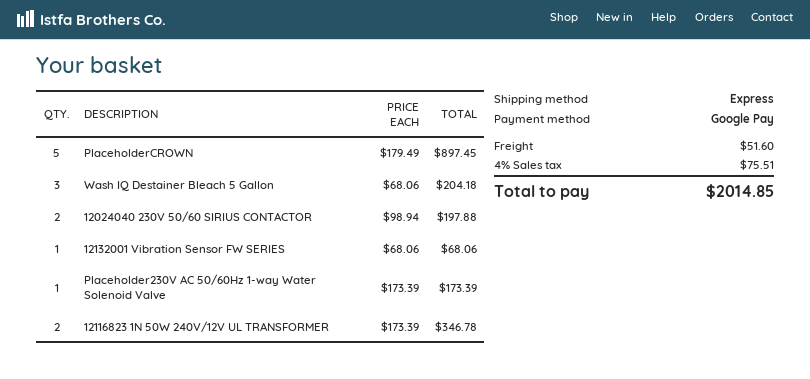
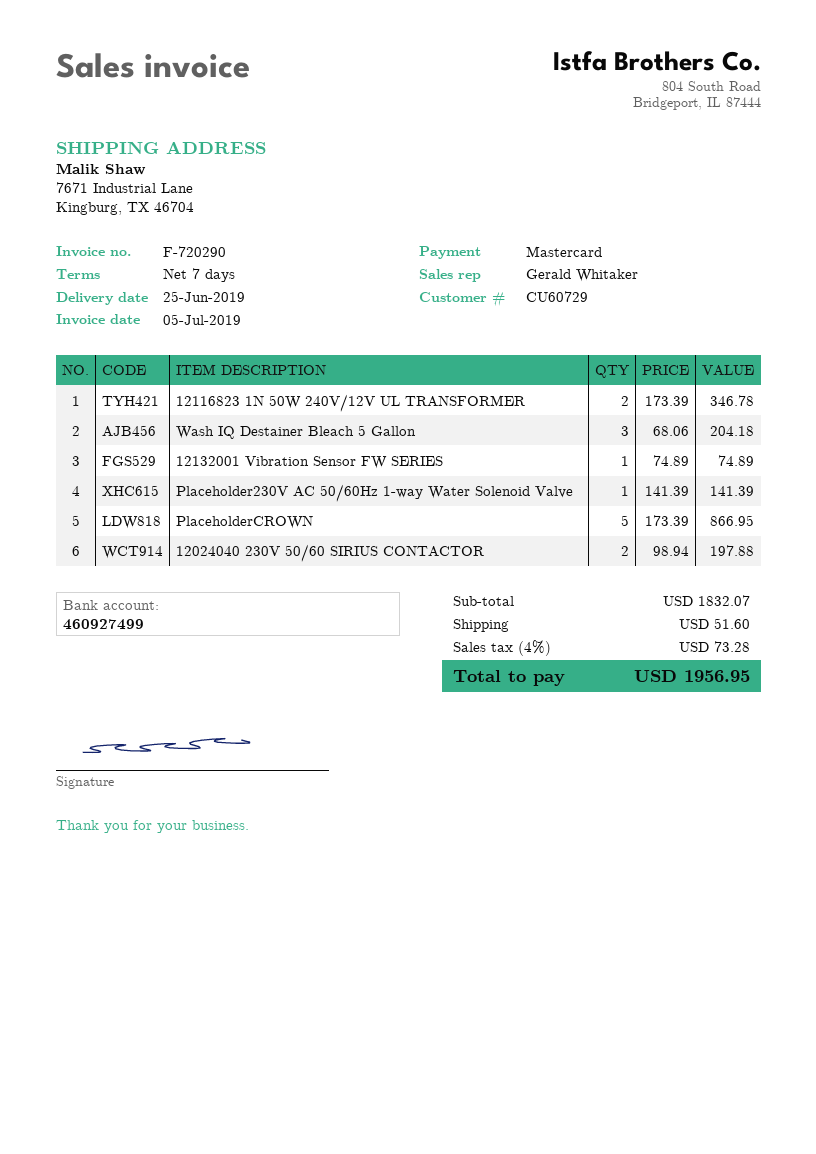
payment method: Google Pay -> Mastercard
PlaceholderCROWN: 5 x 179.49 = 897.45 -> 5 x 173.39 = 866.95
12132001 Vibration Sensor FW SERIES: 1 x 68.06 = 68.06 -> 1 x 74.89 = 74.89
Placeholder230V AC 50/60Hz 1-way Water Solenoid Valve: 1 x 173.39 = 173.39 -> 1 x 141.39 = 141.39
tax: 4% = 75.51 -> 4% = 73.28
total: 2014.85 -> 1956.95

